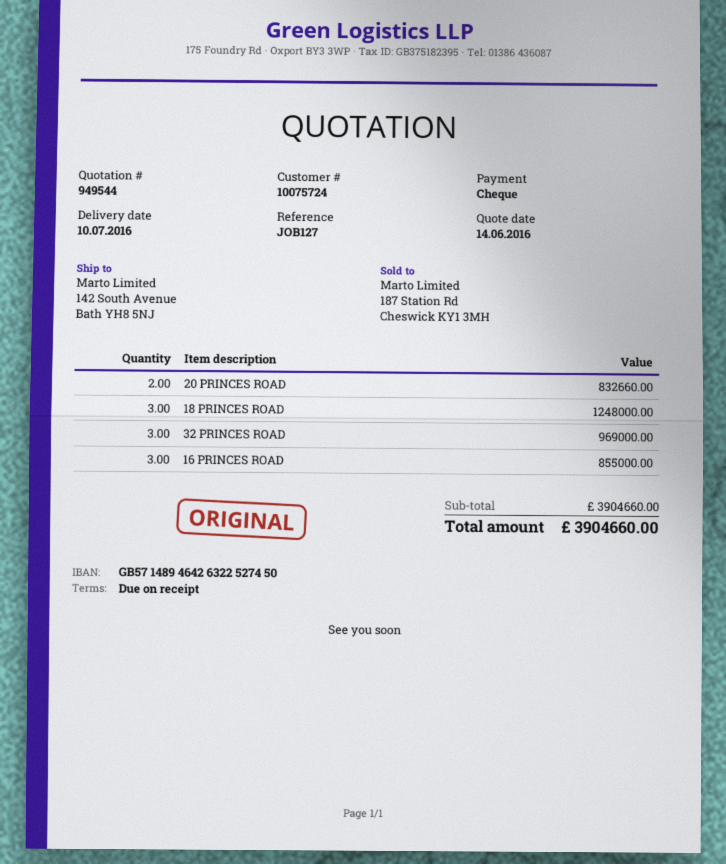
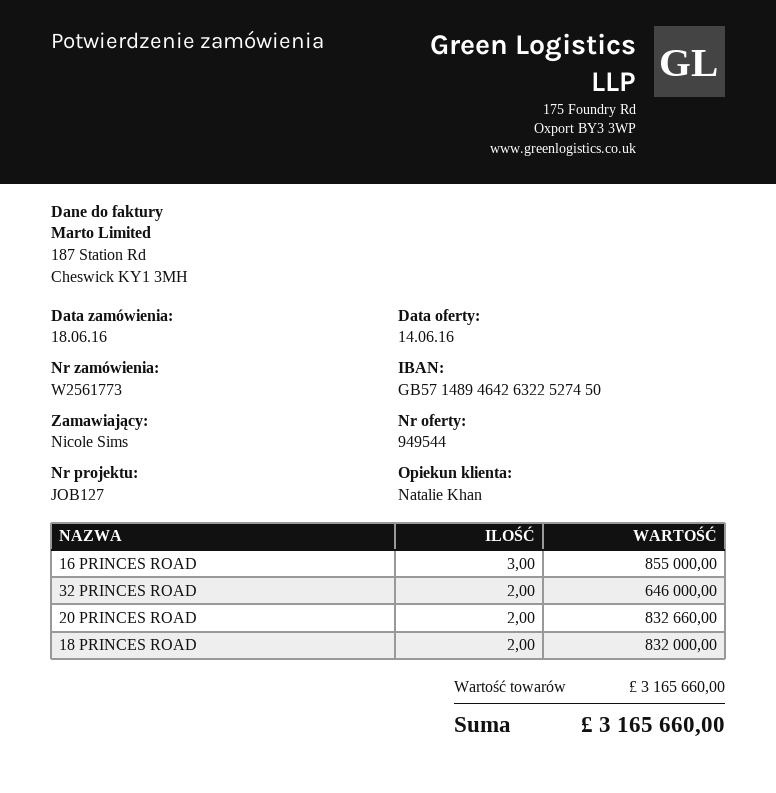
18 PRINCES ROAD: 3 for 1248000.00 -> 2 for 832000.00
32 PRINCES ROAD: 3 for 969000.00 -> 2 for 646000.00
subtotal: 3904660.00 -> 3165660.00
total: 3904660.00 -> 3165660.00

